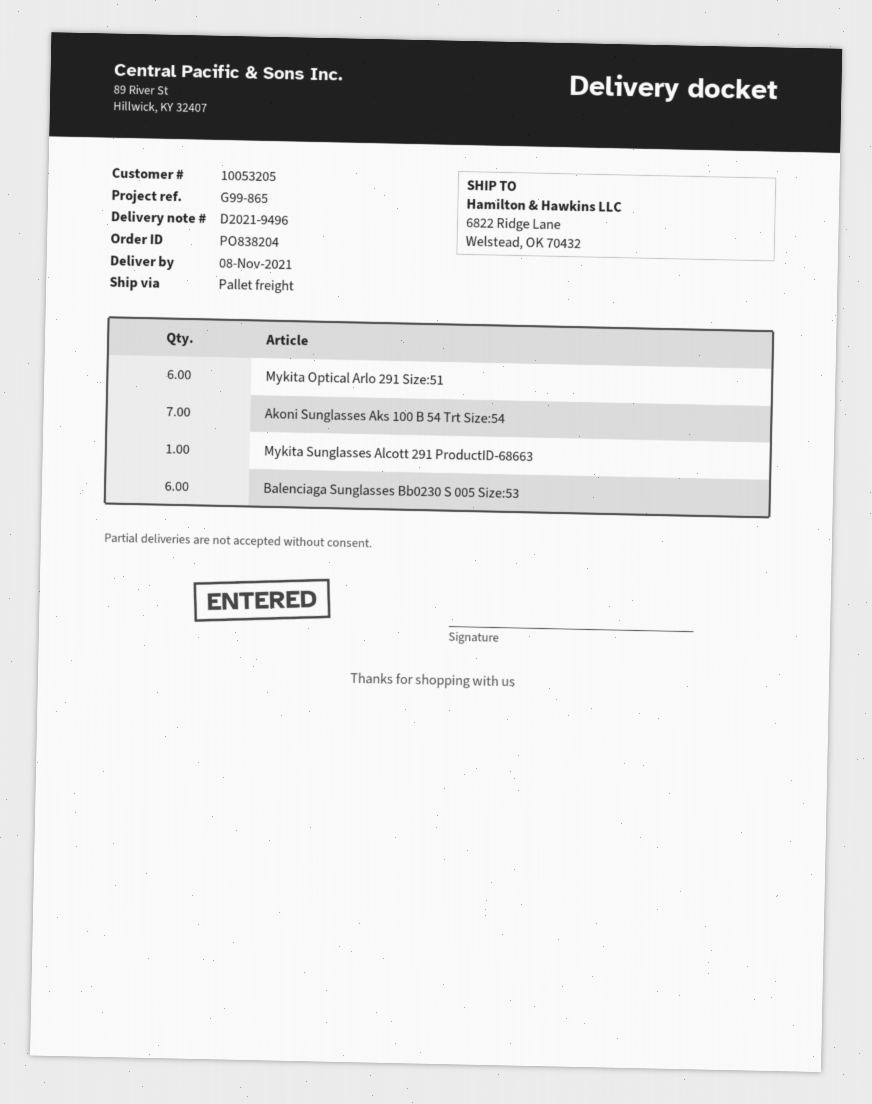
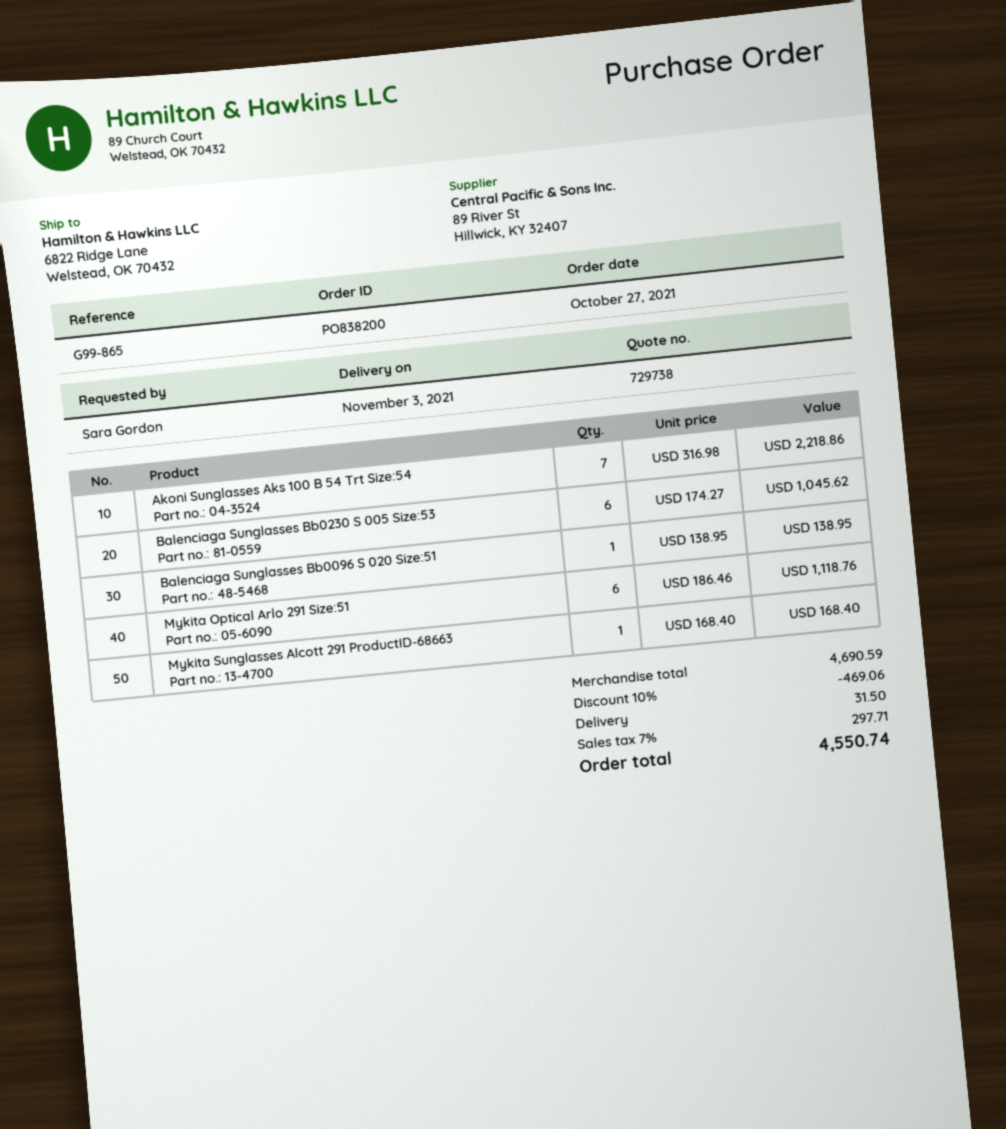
order number: PO838204 -> PO838200
delivery date: 2021-11-08 -> 2021-11-03
Balenciaga Sunglasses Bb0096 S 020 Size:51: none -> 1

